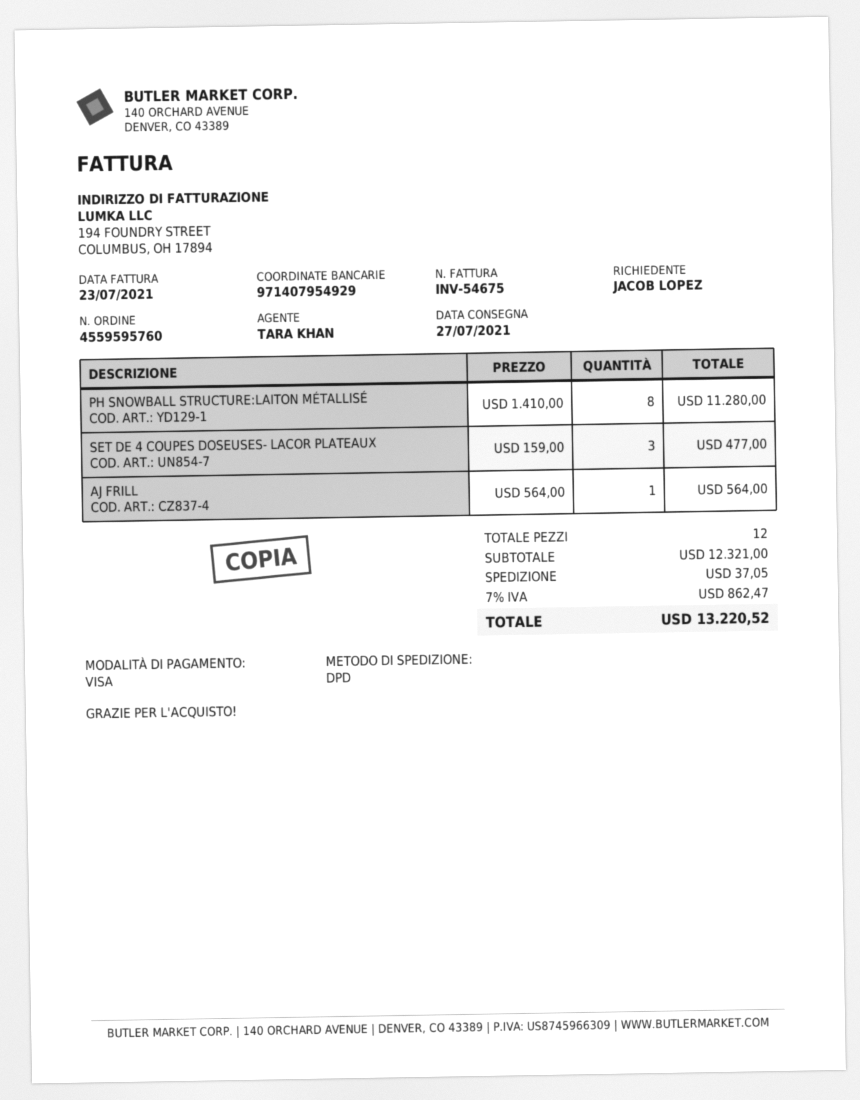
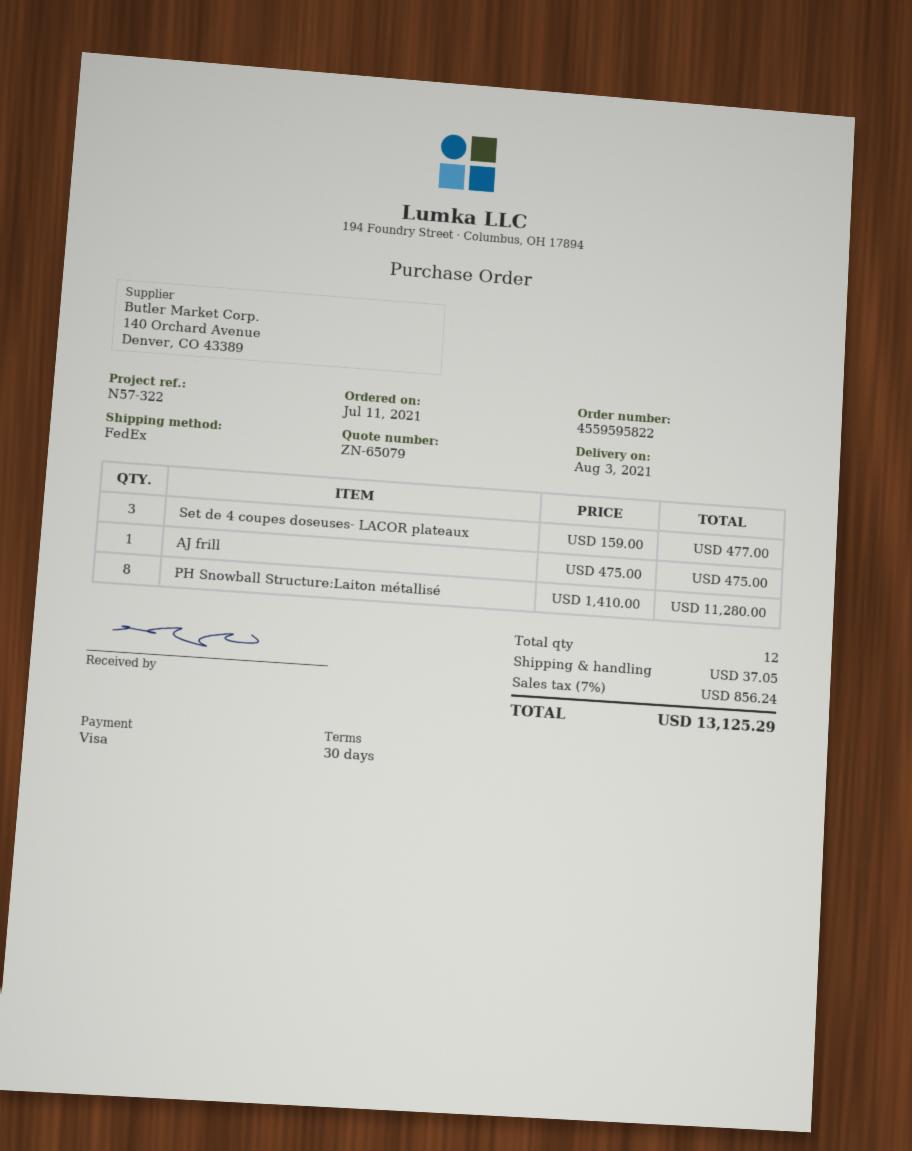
order number: 4559595760 -> 4559595822
delivery date: 2021-07-27 -> 2021-08-03
shipping method: DPD -> FedEx
AJ FRILL: 1 x 564.00 = 564.00 -> 1 x 475.00 = 475.00
tax: 7% = 862.47 -> 7% = 856.24
total: 13220.52 -> 13125.29

